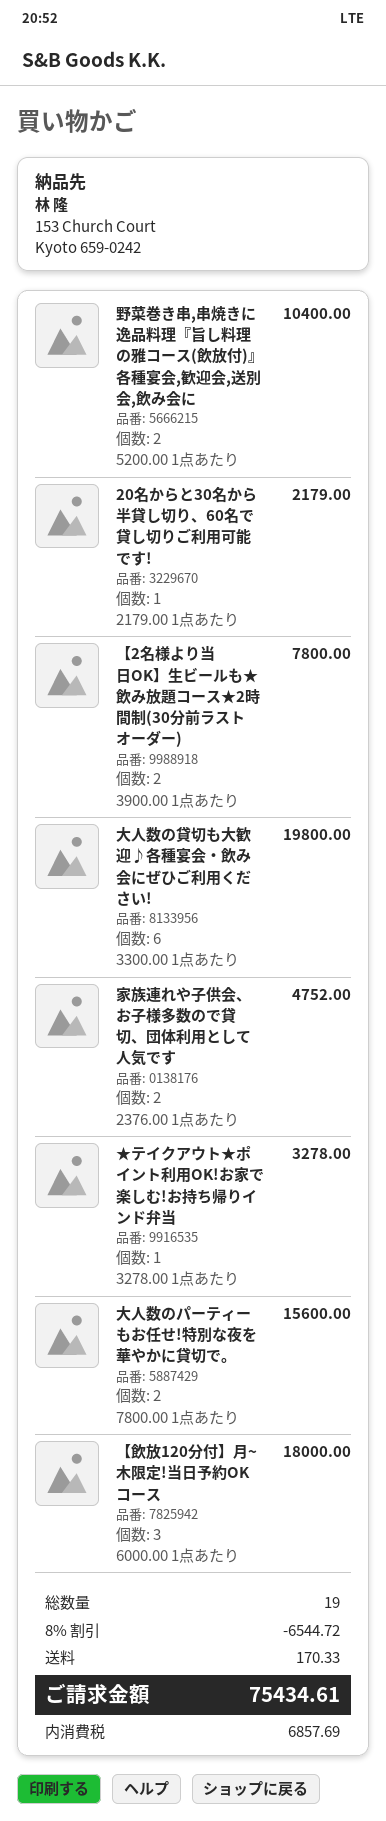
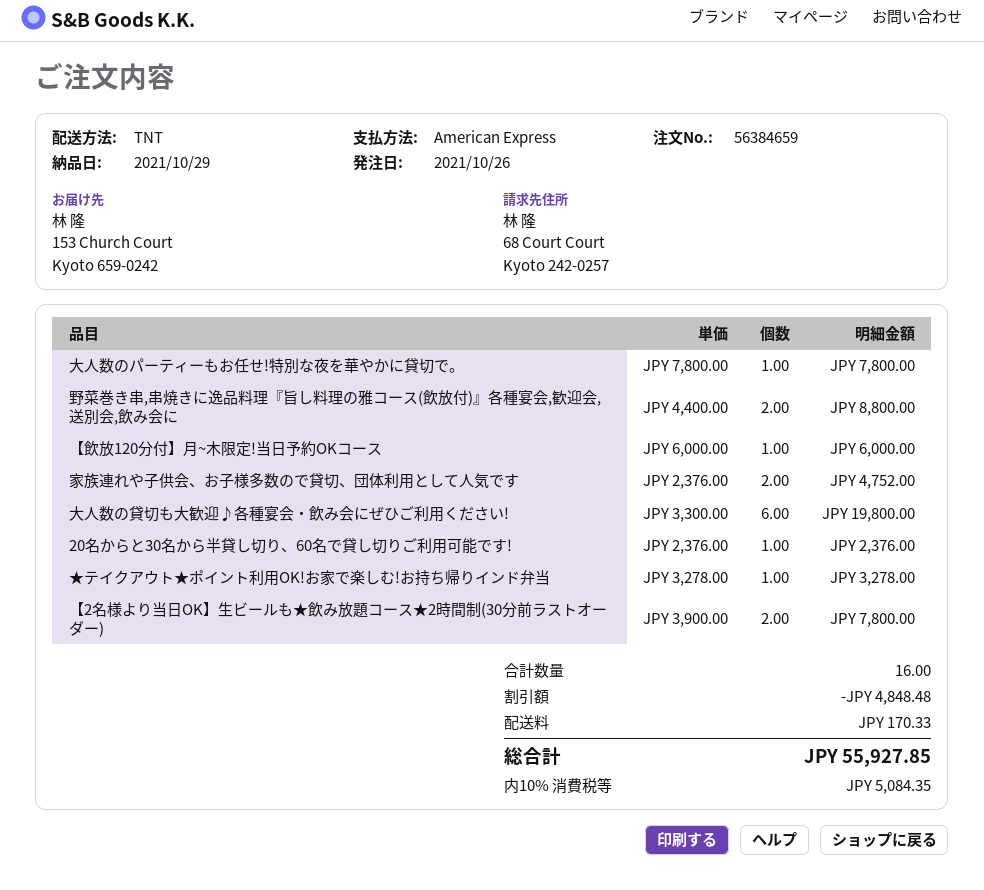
野菜巻き串,串焼きに逸品料理『旨し料理の雅コース(飲放付)』各種宴会,歓迎会,送別会,飲み会に: 2 x 5200.00 = 10400.00 -> 2 x 4400.00 = 8800.00
20名からと30名から半貸し切り、60名で貸し切りご利用可能です!: 1 x 2179.00 = 2179.00 -> 1 x 2376.00 = 2376.00
大人数のパーティーもお任せ!特別な夜を華やかに貸切で。: 2 x 7800.00 = 15600.00 -> 1 x 7800.00 = 7800.00
【飲放120分付】月~木限定!当日予約OKコース: 3 x 6000.00 = 18000.00 -> 1 x 6000.00 = 6000.00
total quantity: 19 -> 16
discount: 6544.72 -> 4848.48
tax: 6857.69 -> 5084.35
total: 75434.61 -> 55927.85

